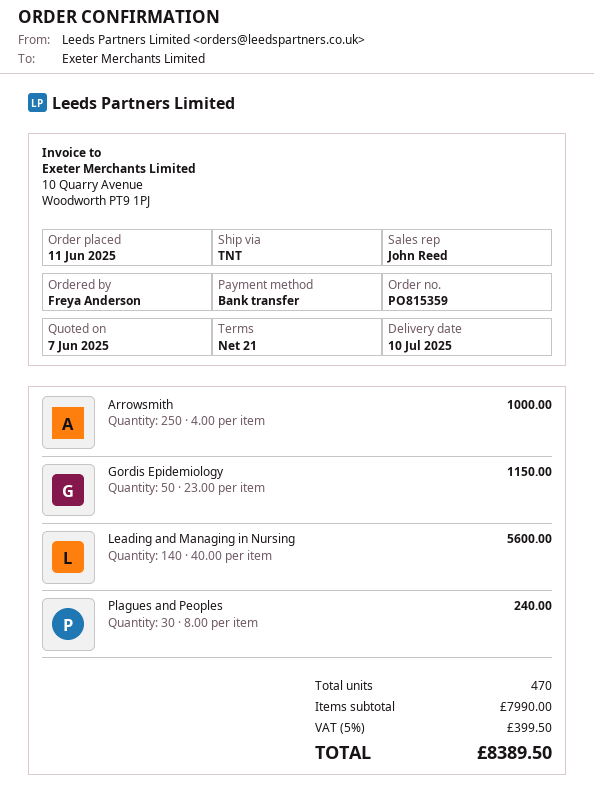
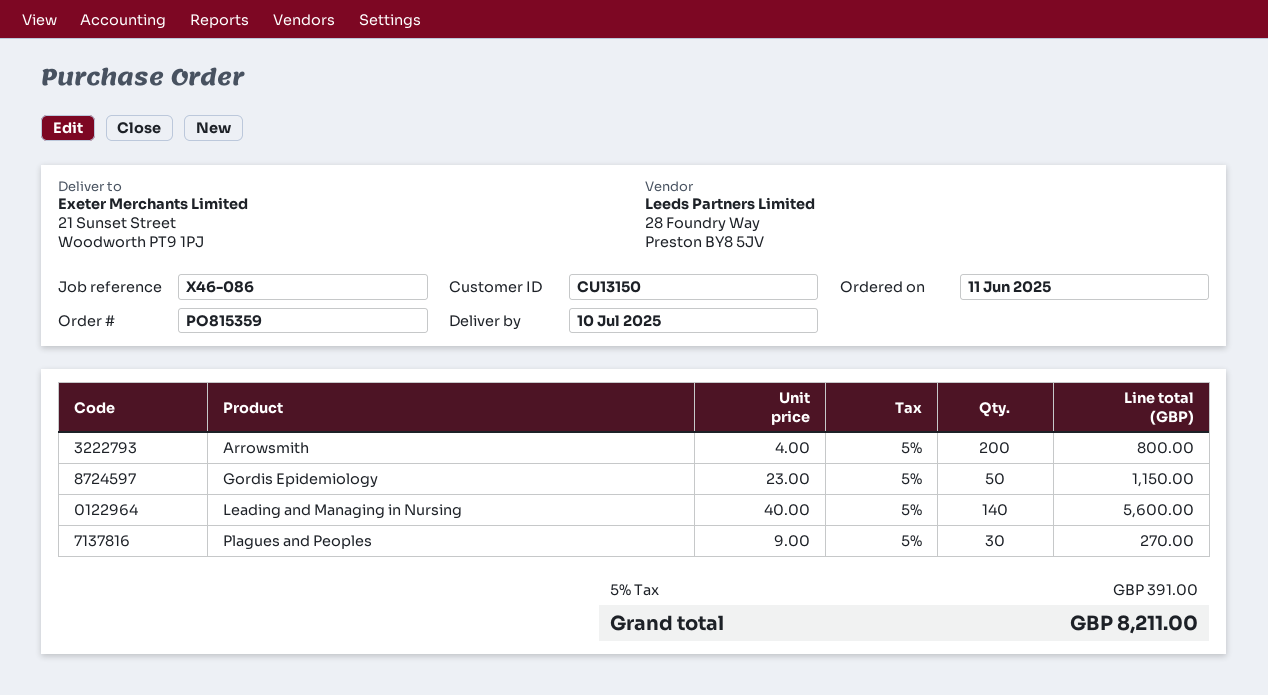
Arrowsmith: 250 x 4.00 = 1000.00 -> 200 x 4.00 = 800.00
Plagues and Peoples: 30 x 8.00 = 240.00 -> 30 x 9.00 = 270.00
tax: 5% = 399.50 -> 5% = 391.00
total: 8389.50 -> 8211.00

